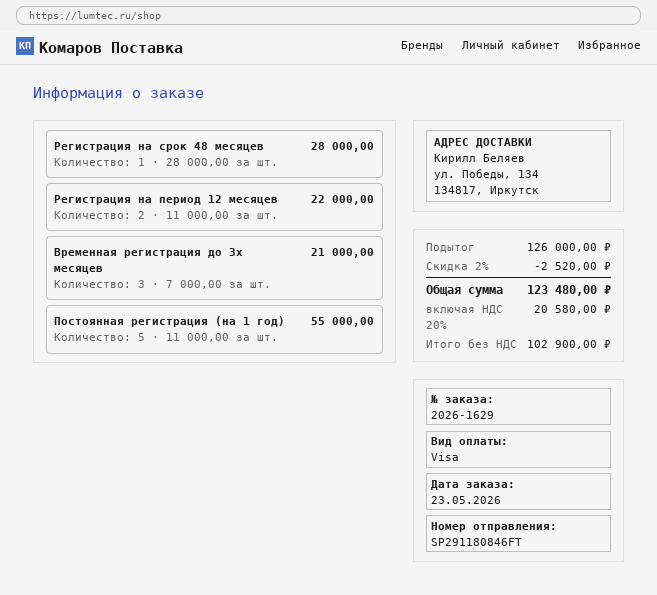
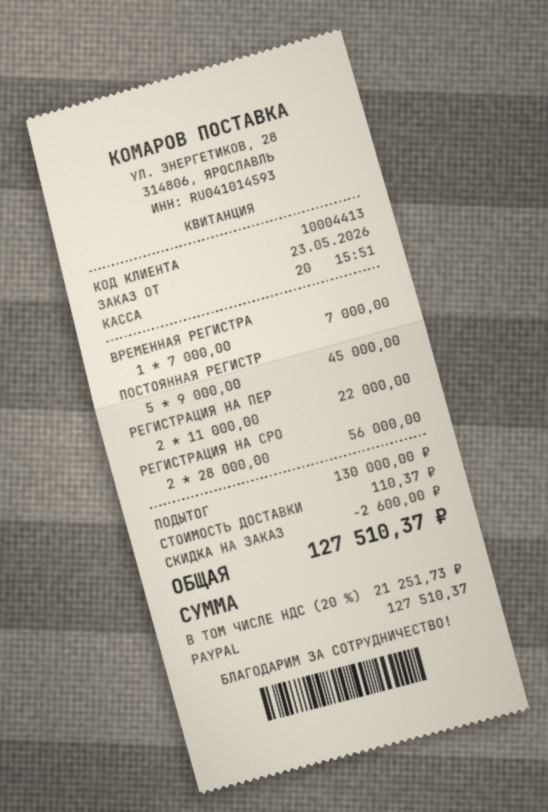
payment method: Visa -> PayPal
Регистрация на срок 48 месяцев: 1 x 28000.00 = 28000.00 -> 2 x 28000.00 = 56000.00
Временная регистрация до 3х месяцев: 3 x 7000.00 = 21000.00 -> 1 x 7000.00 = 7000.00
Постоянная регистрация (на 1 год): 5 x 11000.00 = 55000.00 -> 5 x 9000.00 = 45000.00
subtotal: 126000.00 -> 130000.00
discount: 2520.00 -> 2600.00
shipping: none -> 110.37
tax: 20% = 20580.00 -> 20% = 21251.73
total: 123480.00 -> 127510.37

